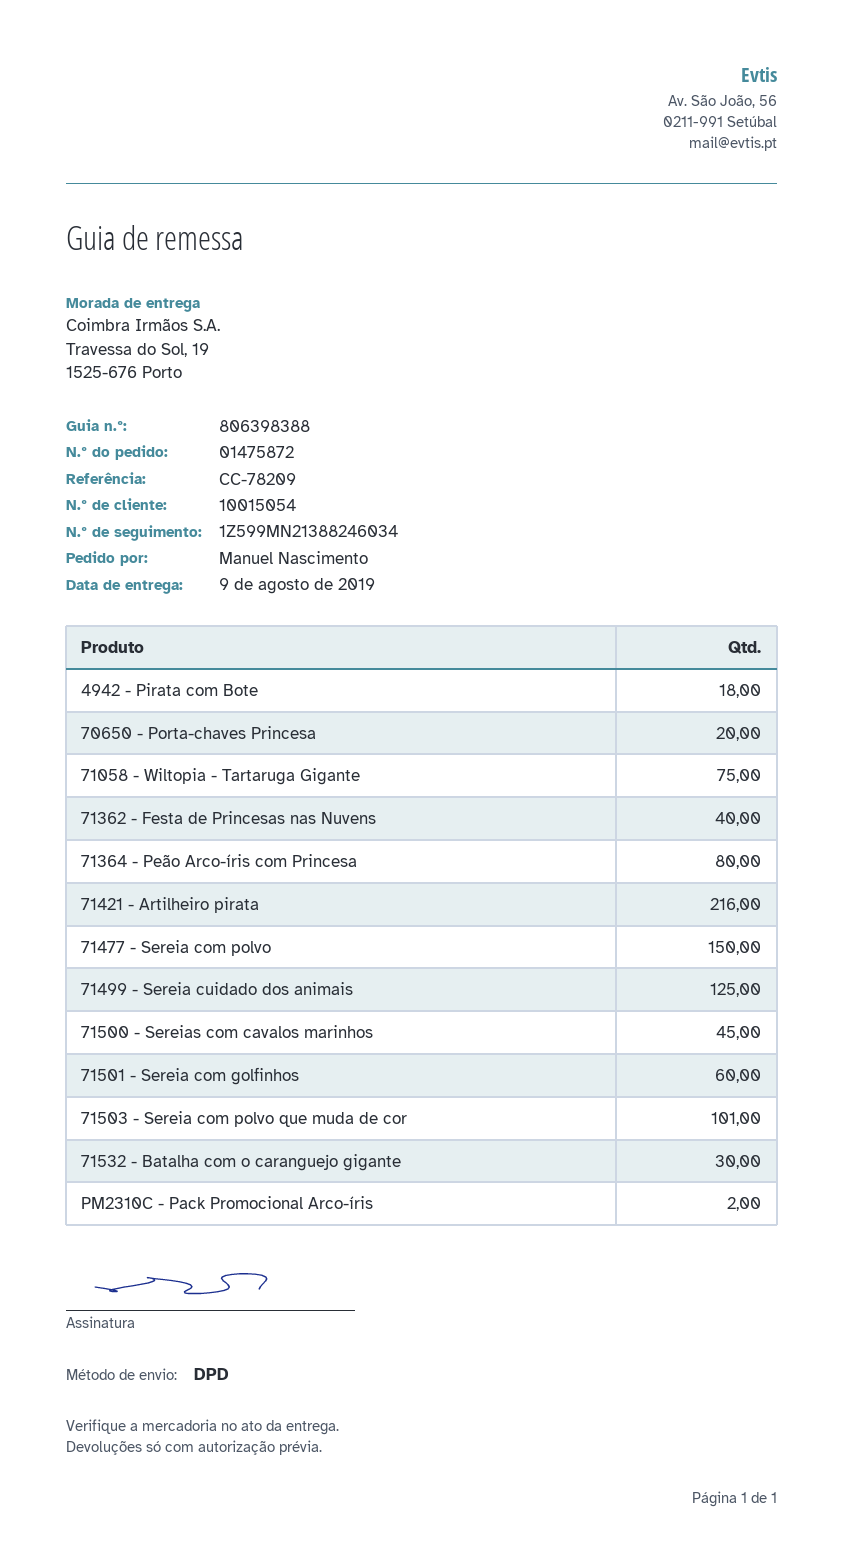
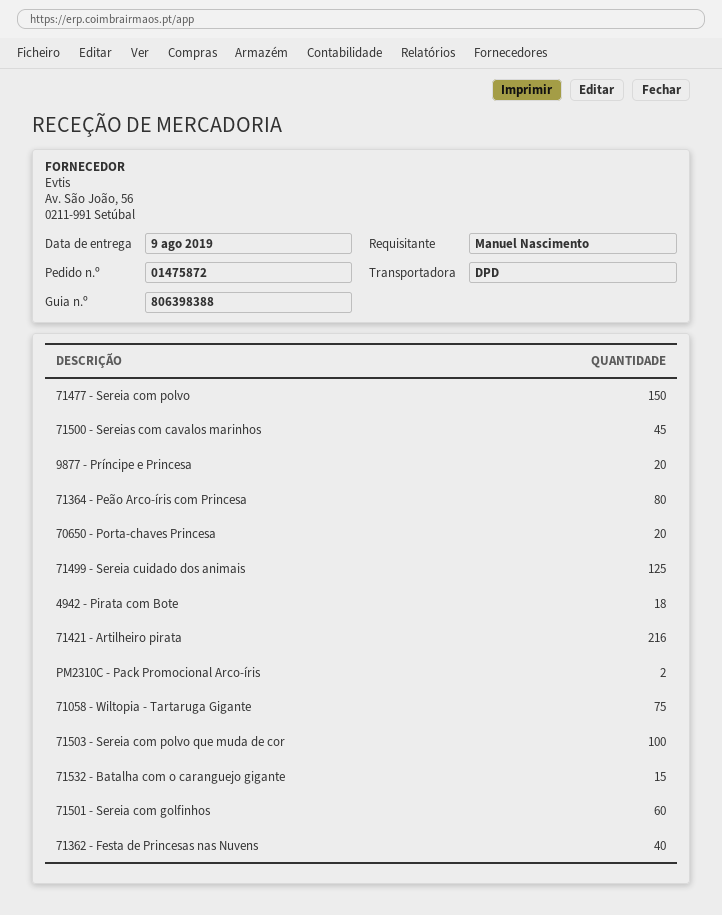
71503 - Sereia com polvo que muda de cor: 101 -> 100
71532 - Batalha com o caranguejo gigante: 30 -> 15
9877 - Príncipe e Princesa: none -> 20

